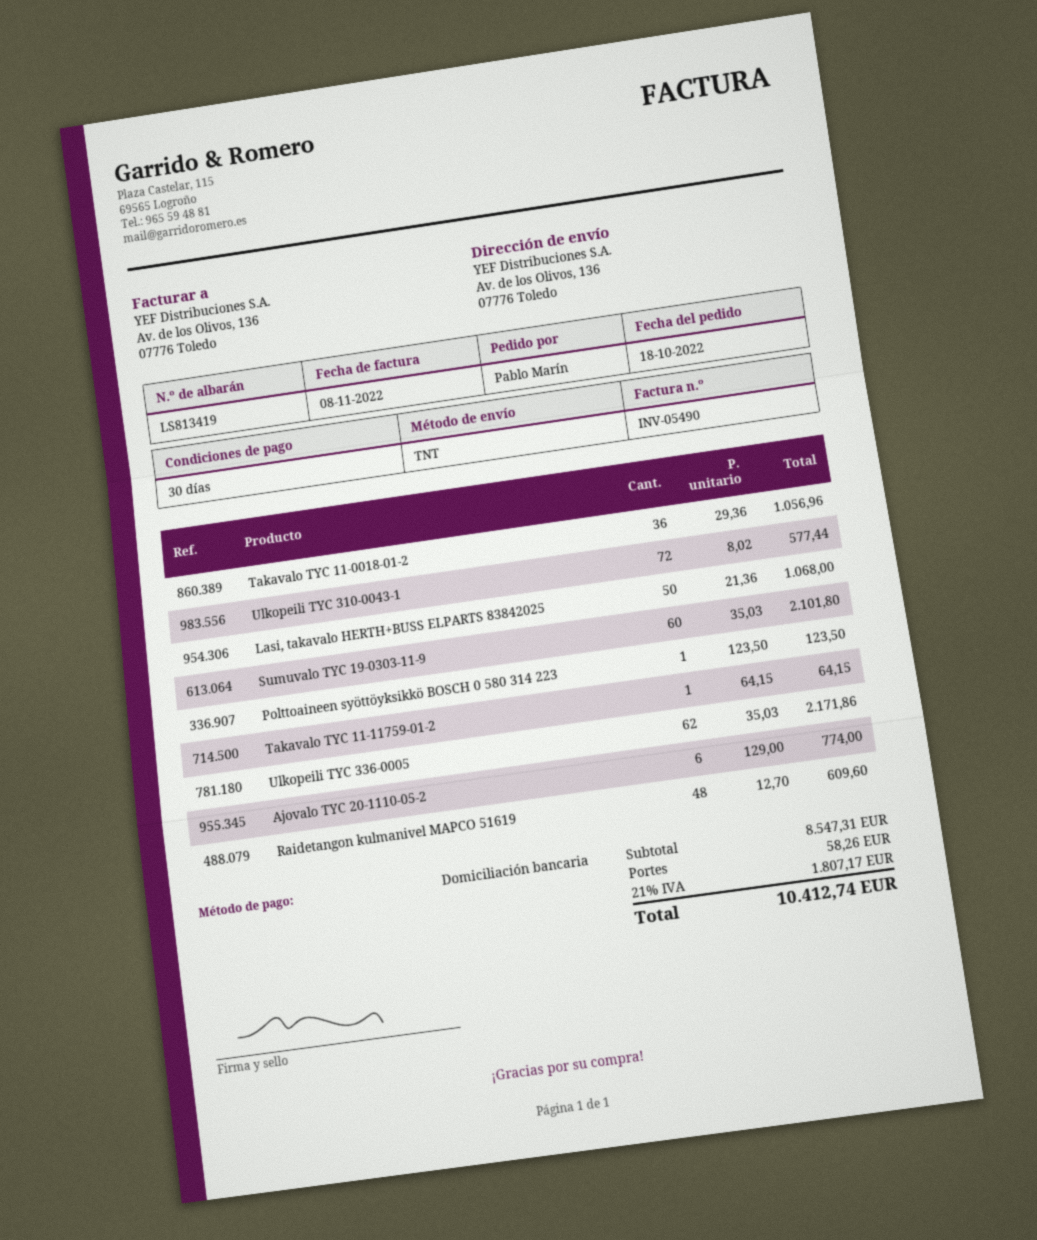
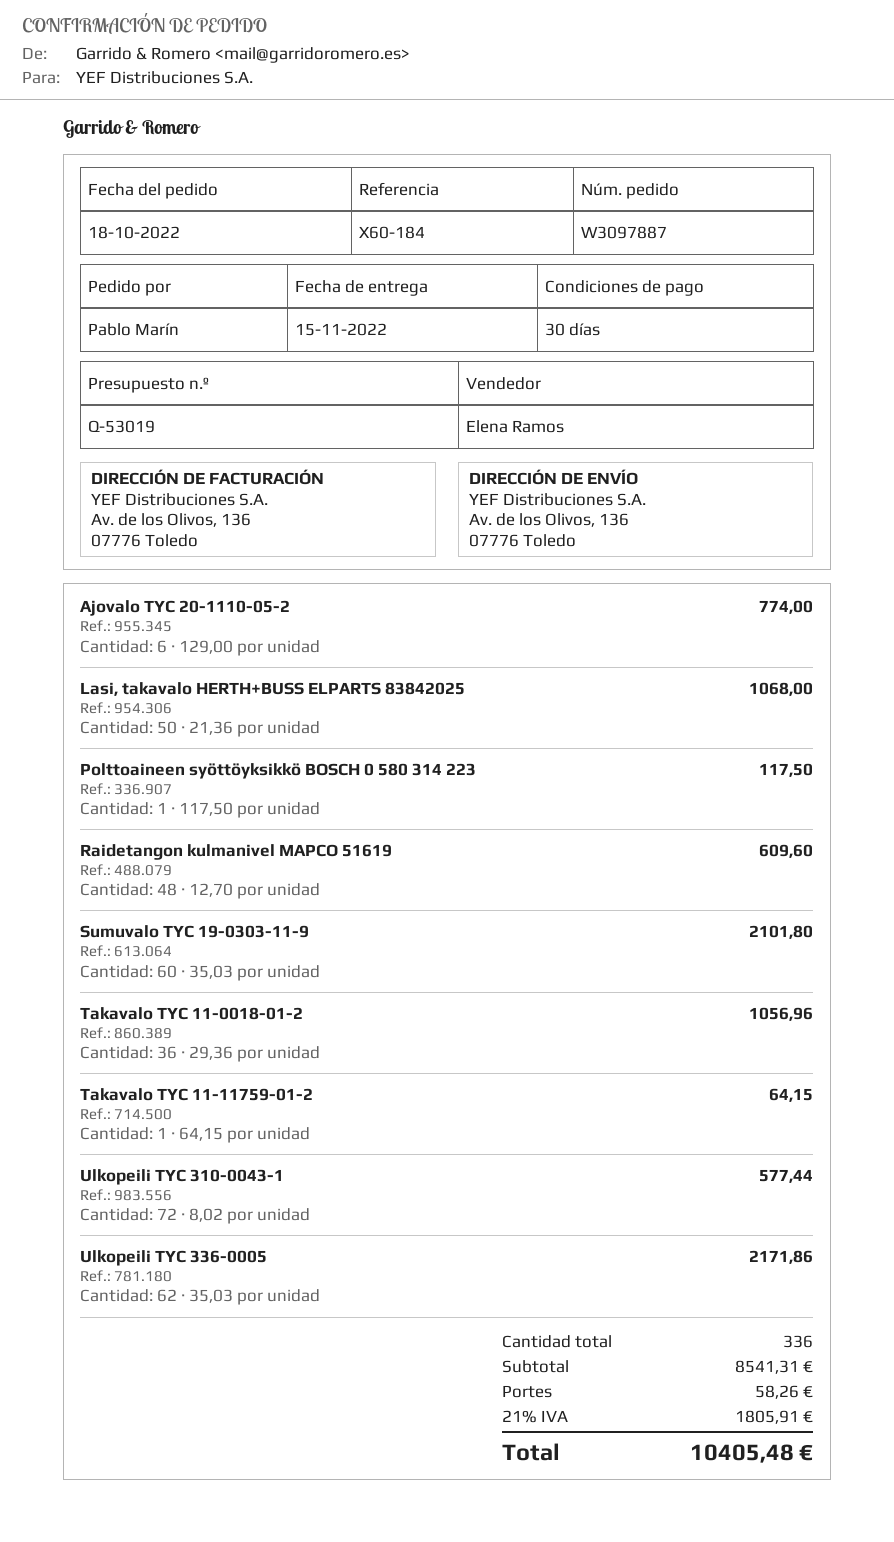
Polttoaineen syöttöyksikkö BOSCH 0 580 314 223: 1 x 123.50 = 123.50 -> 1 x 117.50 = 117.50
subtotal: 8547.31 -> 8541.31
tax: 21% = 1807.17 -> 21% = 1805.91
total: 10412.74 -> 10405.48

